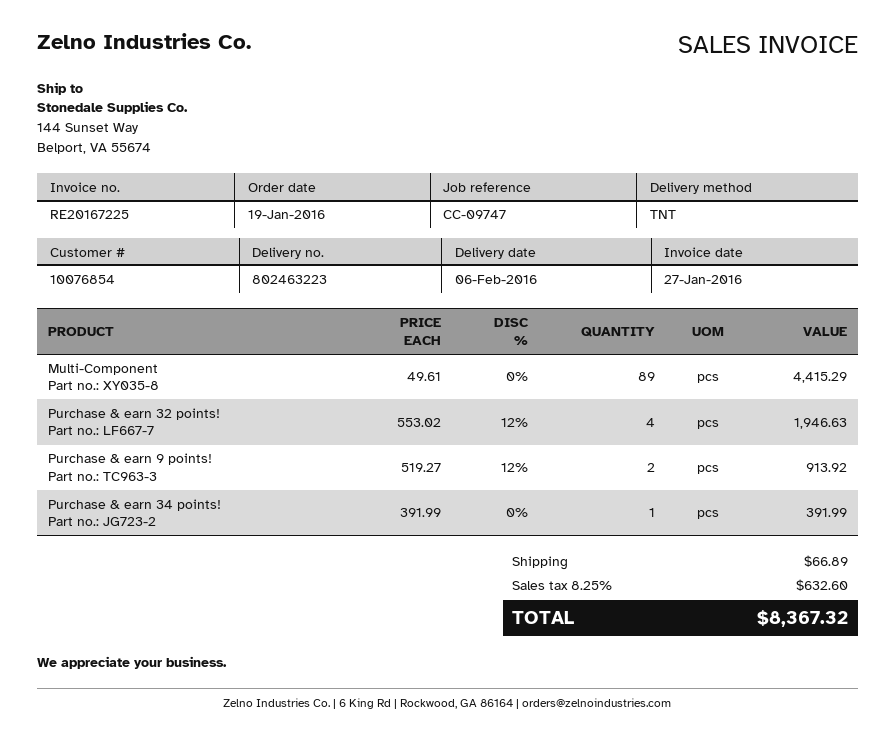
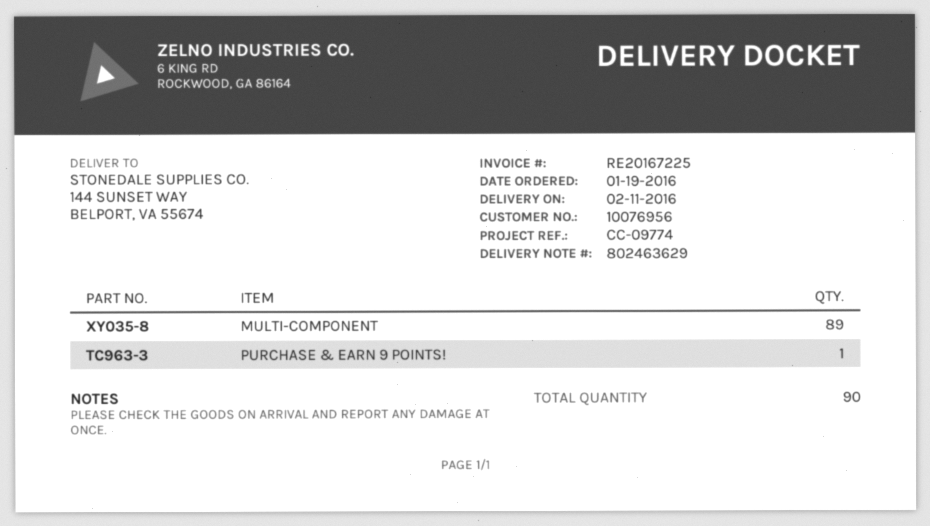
delivery note number: 802463223 -> 802463629
delivery date: 2016-02-06 -> 2016-02-11
customer number: 10076854 -> 10076956
reference: CC-09747 -> CC-09774
Purchase & earn 32 points!: 4 -> none
Purchase & earn 9 points!: 2 -> 1
Purchase & earn 34 points!: 1 -> none

